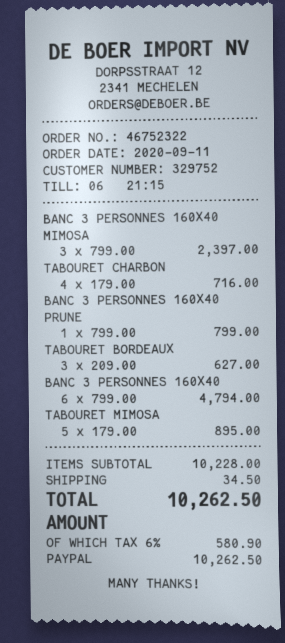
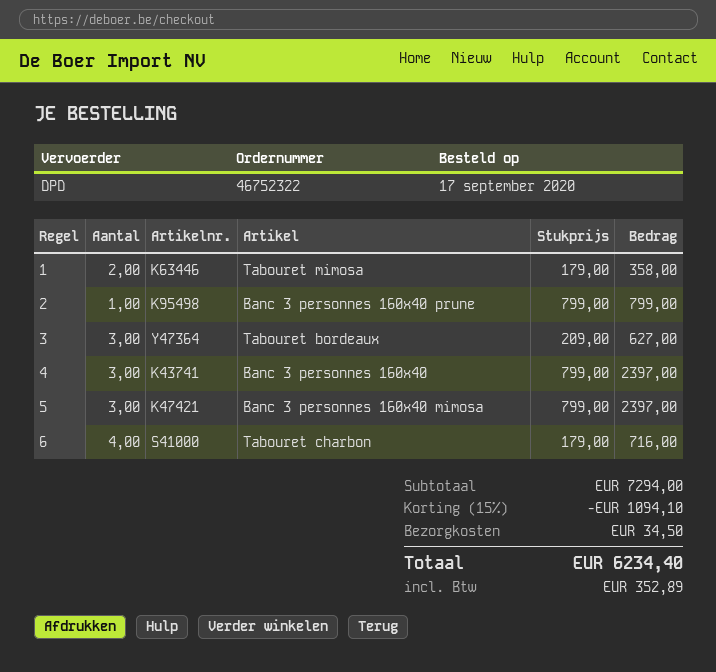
order date: 2020-09-11 -> 2020-09-17
BANC 3 PERSONNES 160X40: 6 x 799.00 = 4794.00 -> 3 x 799.00 = 2397.00
TABOURET MIMOSA: 5 x 179.00 = 895.00 -> 2 x 179.00 = 358.00
subtotal: 10228.00 -> 7294.00
discount: none -> 15% = 1094.10
tax: 580.90 -> 352.89
total: 10262.50 -> 6234.40

